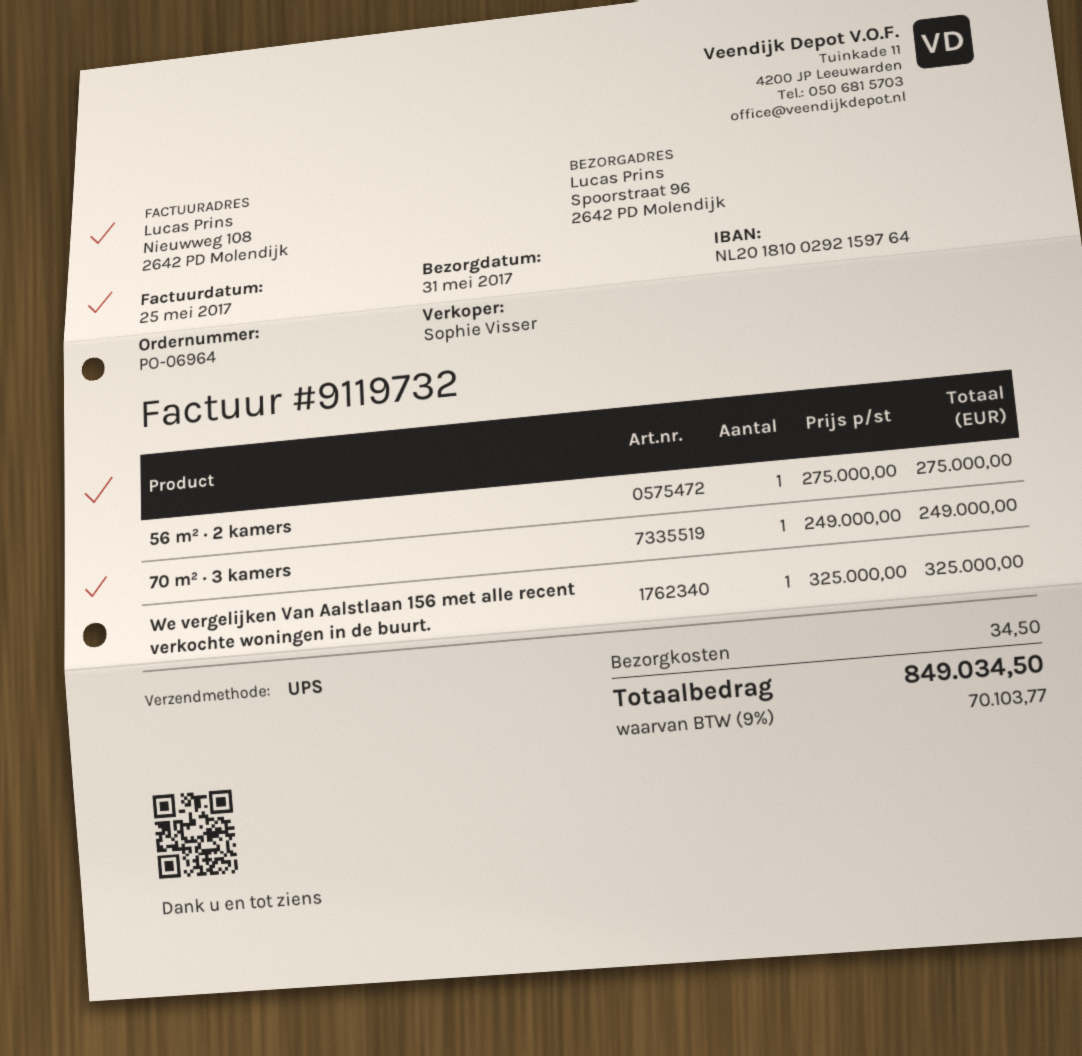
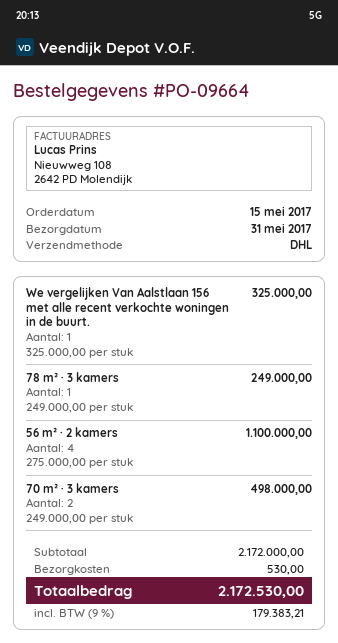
order number: PO-06964 -> PO-09664
shipping method: UPS -> DHL
56 m² · 2 kamers: 1 x 275000.00 = 275000.00 -> 4 x 275000.00 = 1100000.00
70 m² · 3 kamers: 1 x 249000.00 = 249000.00 -> 2 x 249000.00 = 498000.00
78 m² · 3 kamers: none -> 1 x 249000.00 = 249000.00
shipping: 34.50 -> 530.00
tax: 9% = 70103.77 -> 9% = 179383.21
total: 849034.50 -> 2172530.00

